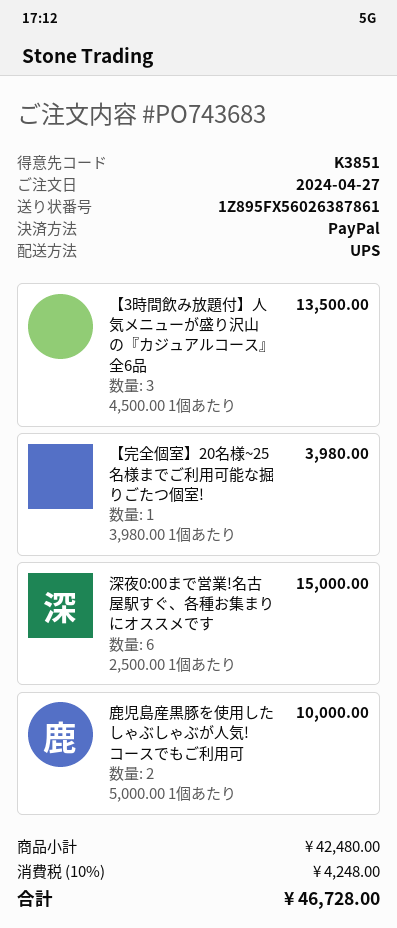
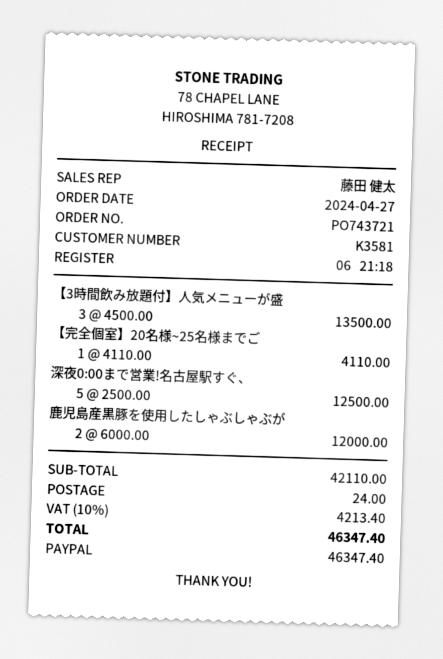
order number: PO743683 -> PO743721
customer number: K3851 -> K3581
【完全個室】20名様~25名様までご利用可能な掘りごたつ個室!: 1 x 3980.00 = 3980.00 -> 1 x 4110.00 = 4110.00
深夜0:00まで営業!名古屋駅すぐ、各種お集まりにオススメです: 6 x 2500.00 = 15000.00 -> 5 x 2500.00 = 12500.00
鹿児島産黒豚を使用したしゃぶしゃぶが人気!コースでもご利用可: 2 x 5000.00 = 10000.00 -> 2 x 6000.00 = 12000.00
subtotal: 42480.00 -> 42110.00
shipping: none -> 24.00
tax: 10% = 4248.00 -> 10% = 4213.40
total: 46728.00 -> 46347.40

